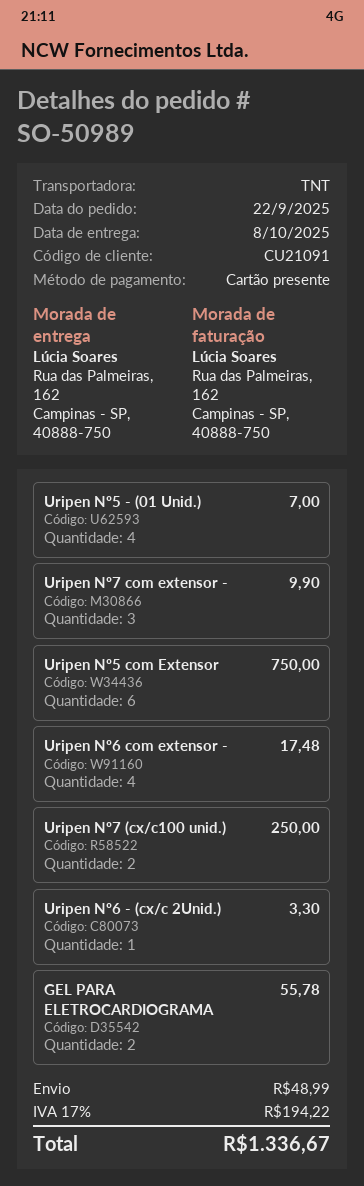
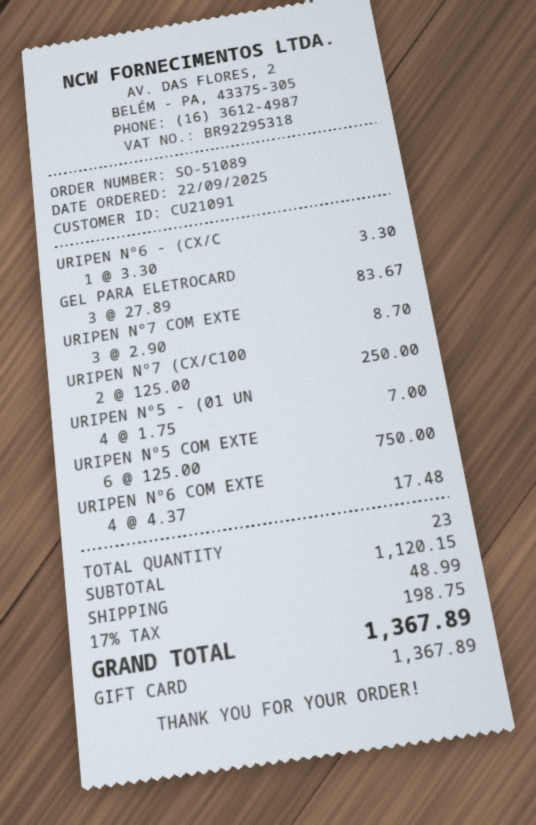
order number: SO-50989 -> SO-51089
Uripen Nº7 com extensor -: 3 for 9.90 -> 3 for 8.70
GEL PARA ELETROCARDIOGRAMA: 2 for 55.78 -> 3 for 83.67
tax: 17% = 194.22 -> 17% = 198.75
total: 1336.67 -> 1367.89

